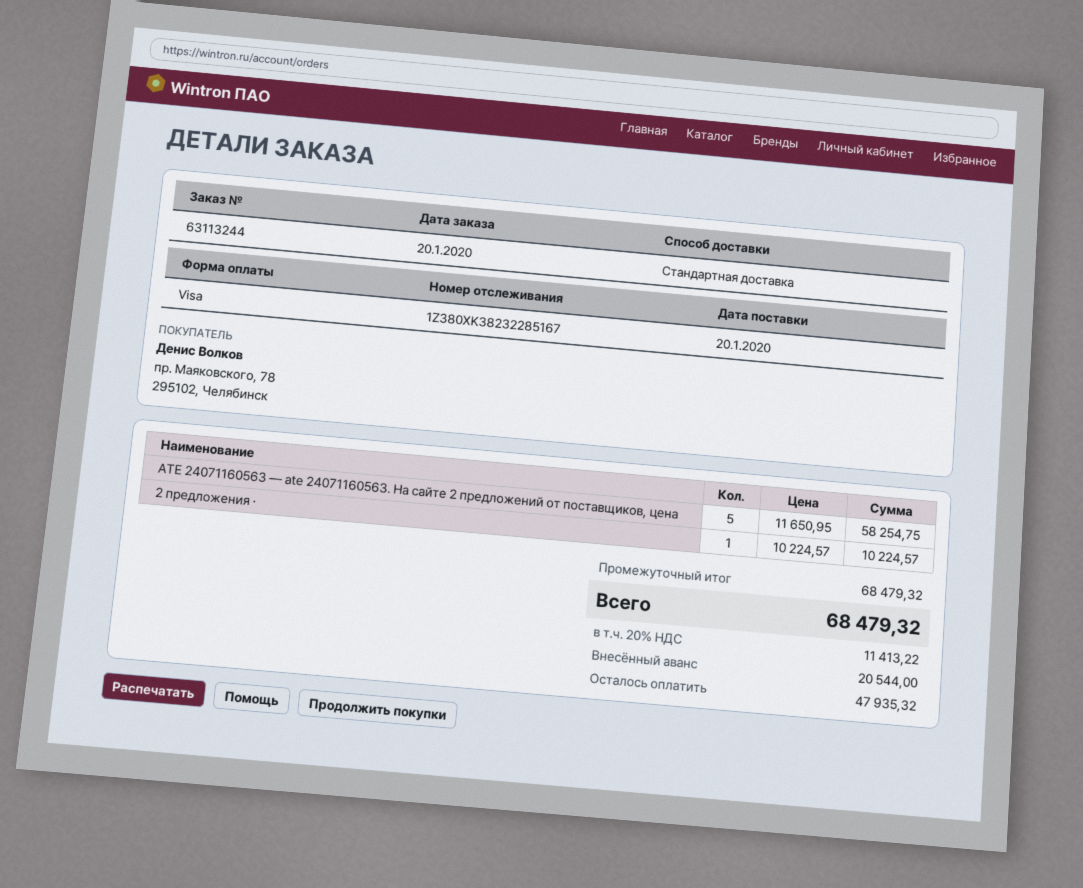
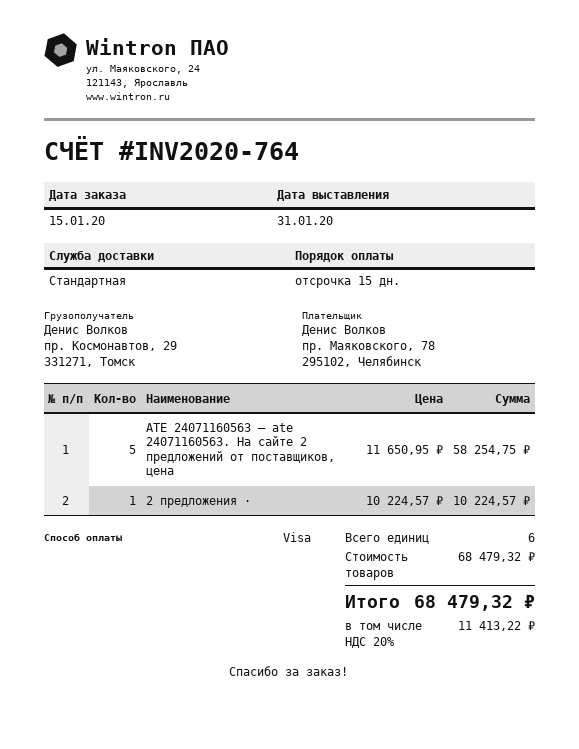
order date: 2020-01-20 -> 2020-01-15

